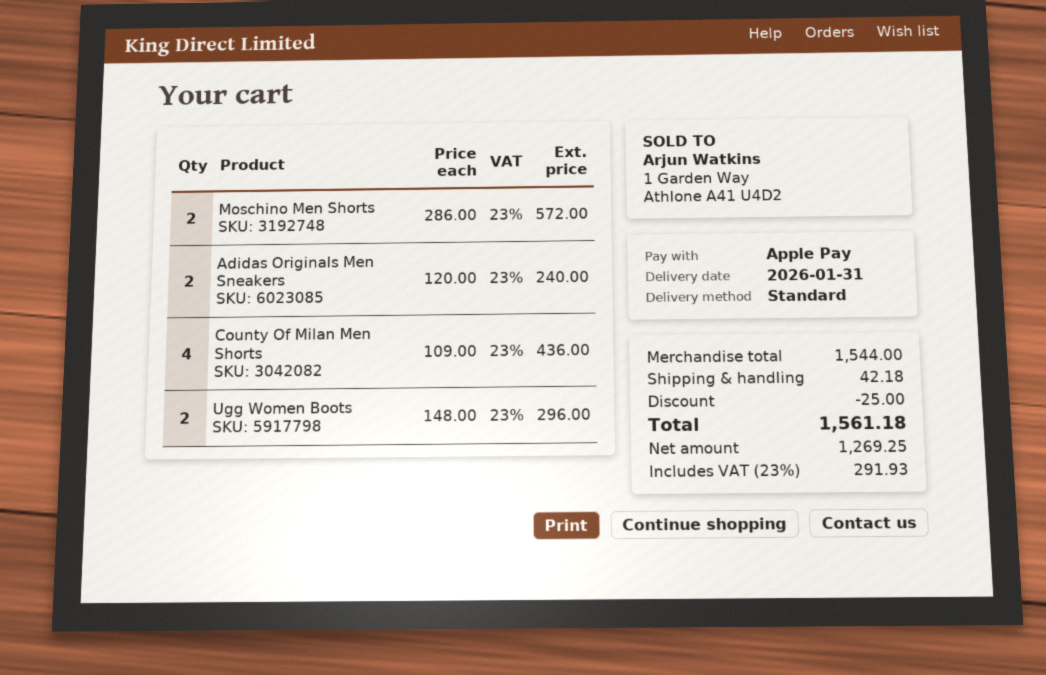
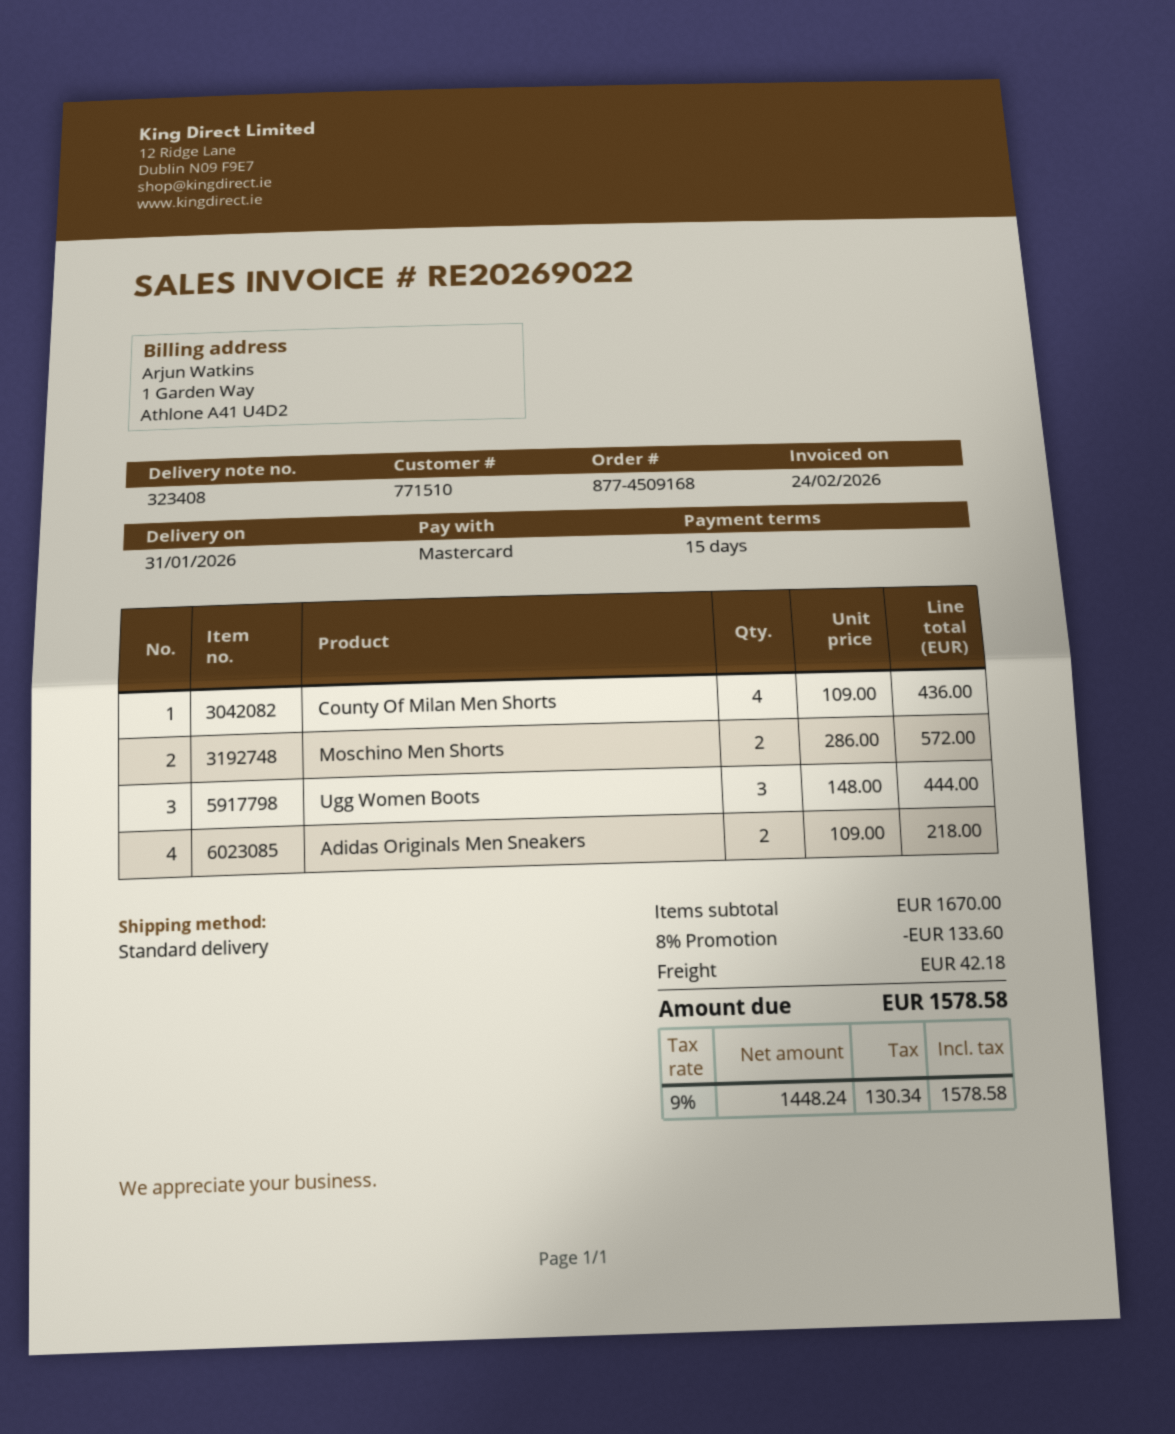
payment method: Apple Pay -> Mastercard
Adidas Originals Men Sneakers: 2 x 120.00 = 240.00 -> 2 x 109.00 = 218.00
Ugg Women Boots: 2 x 148.00 = 296.00 -> 3 x 148.00 = 444.00
subtotal: 1544.00 -> 1670.00
discount: 25.00 -> 133.60
net: 1269.25 -> 1448.24
tax: 23% = 291.93 -> 9% = 130.34
total: 1561.18 -> 1578.58

